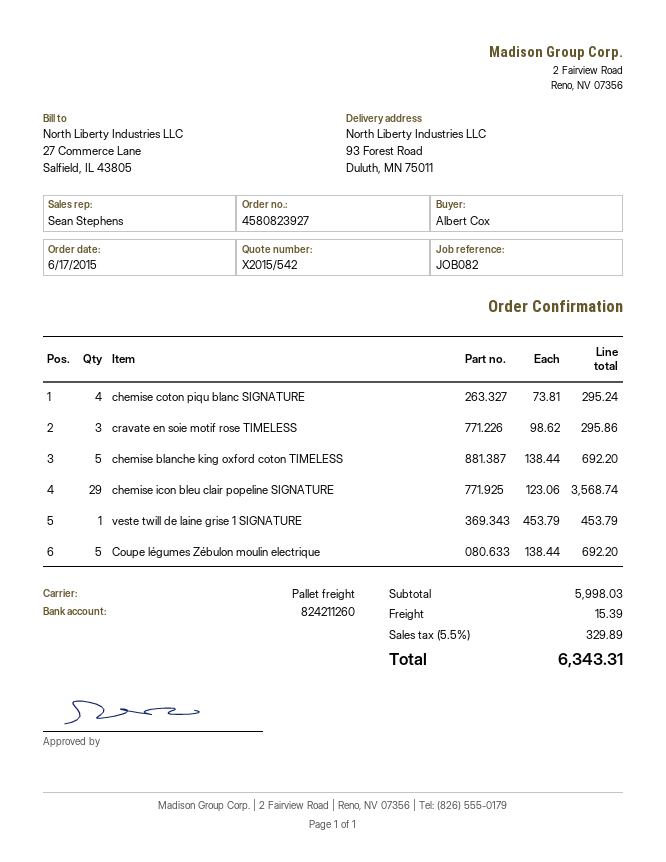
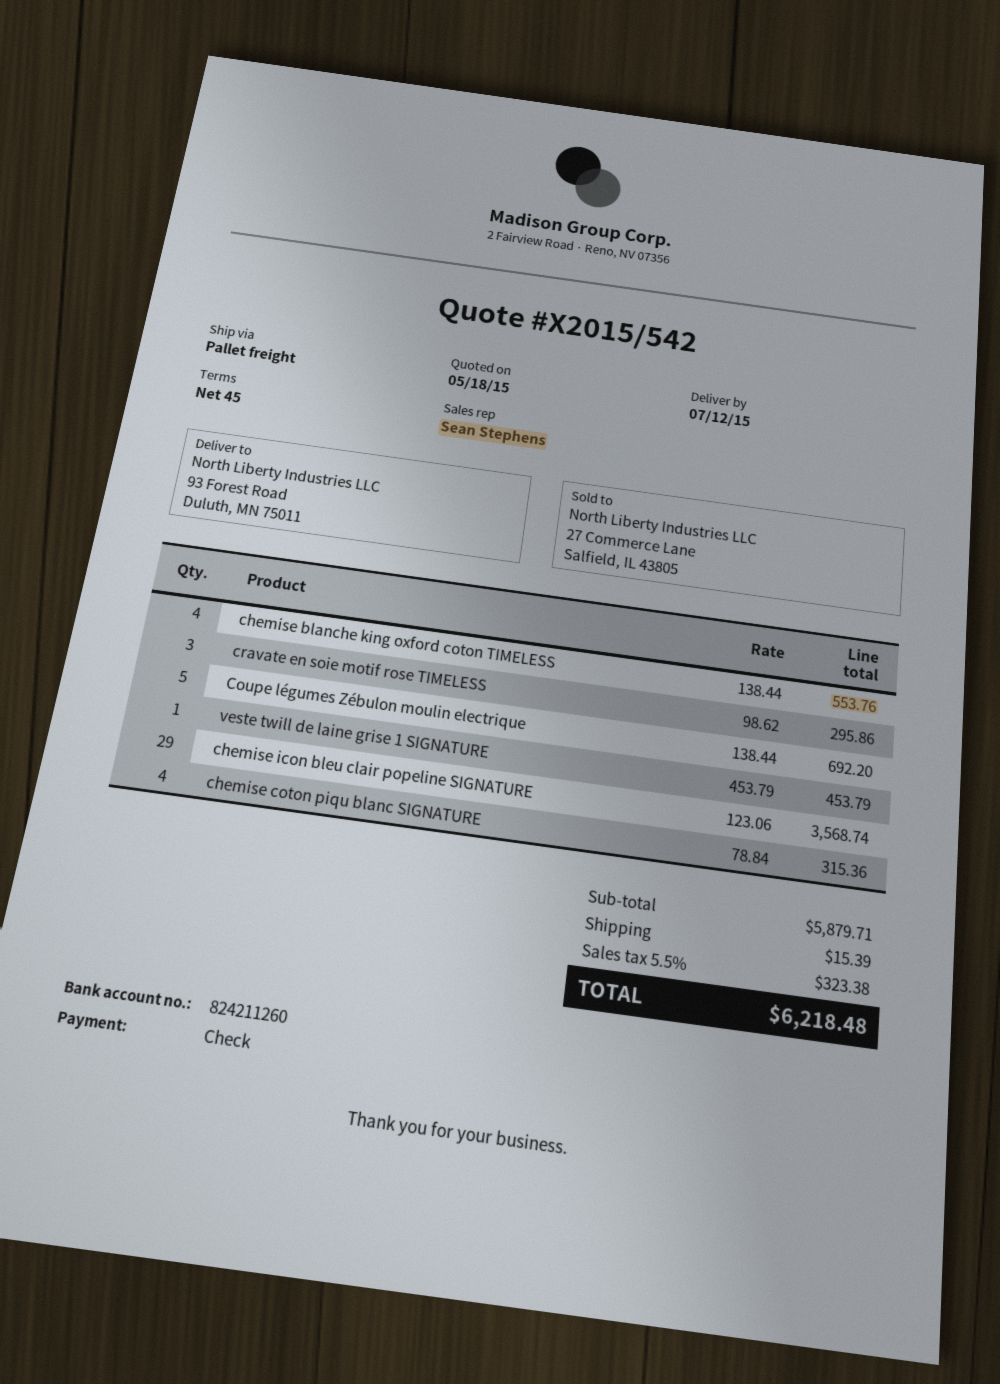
chemise coton piqu blanc SIGNATURE: 4 x 73.81 = 295.24 -> 4 x 78.84 = 315.36
chemise blanche king oxford coton TIMELESS: 5 x 138.44 = 692.20 -> 4 x 138.44 = 553.76
subtotal: 5998.03 -> 5879.71
tax: 5.5% = 329.89 -> 5.5% = 323.38
total: 6343.31 -> 6218.48

